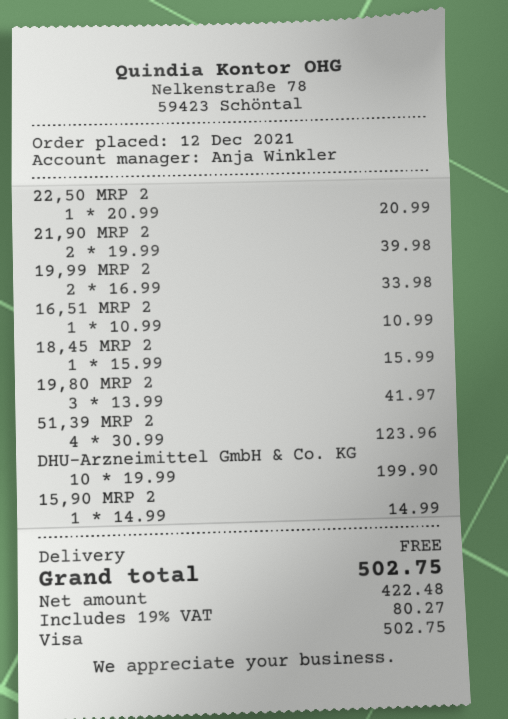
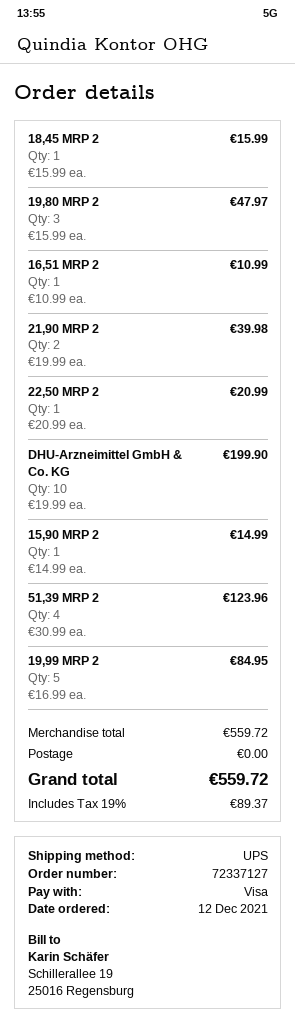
19,99 MRP 2: 2 x 16.99 = 33.98 -> 5 x 16.99 = 84.95
19,80 MRP 2: 3 x 13.99 = 41.97 -> 3 x 15.99 = 47.97
tax: 19% = 80.27 -> 19% = 89.37
total: 502.75 -> 559.72

